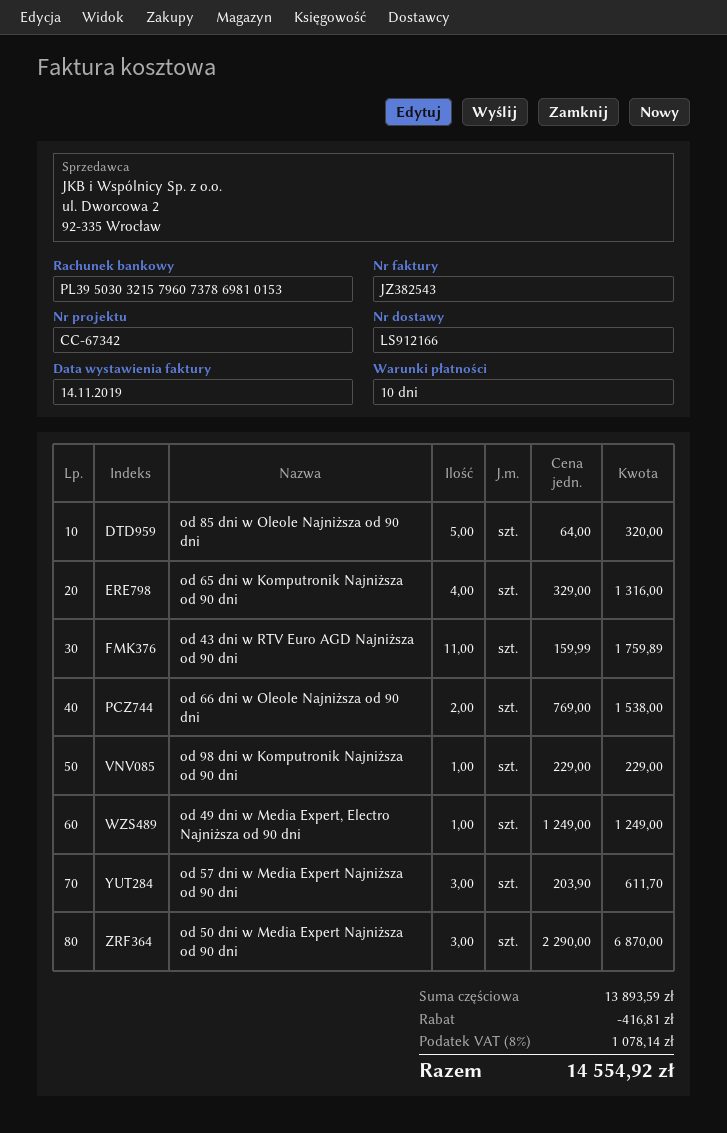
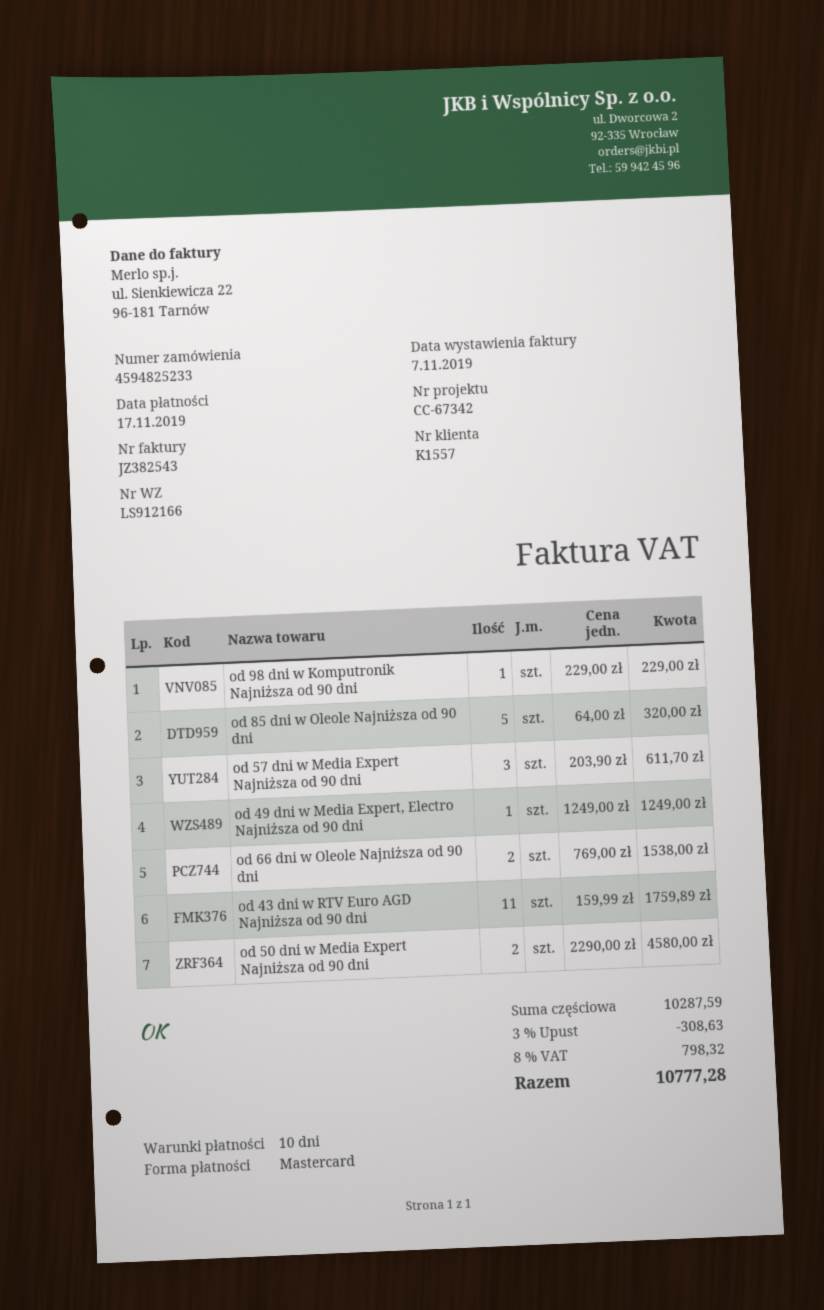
invoice date: 2019-11-14 -> 2019-11-07
od 65 dni w Komputronik Najniższa od 90 dni: 4 x 329.00 = 1316.00 -> none
od 50 dni w Media Expert Najniższa od 90 dni: 3 x 2290.00 = 6870.00 -> 2 x 2290.00 = 4580.00
subtotal: 13893.59 -> 10287.59
discount: 416.81 -> 308.63
tax: 8% = 1078.14 -> 8% = 798.32
total: 14554.92 -> 10777.28

